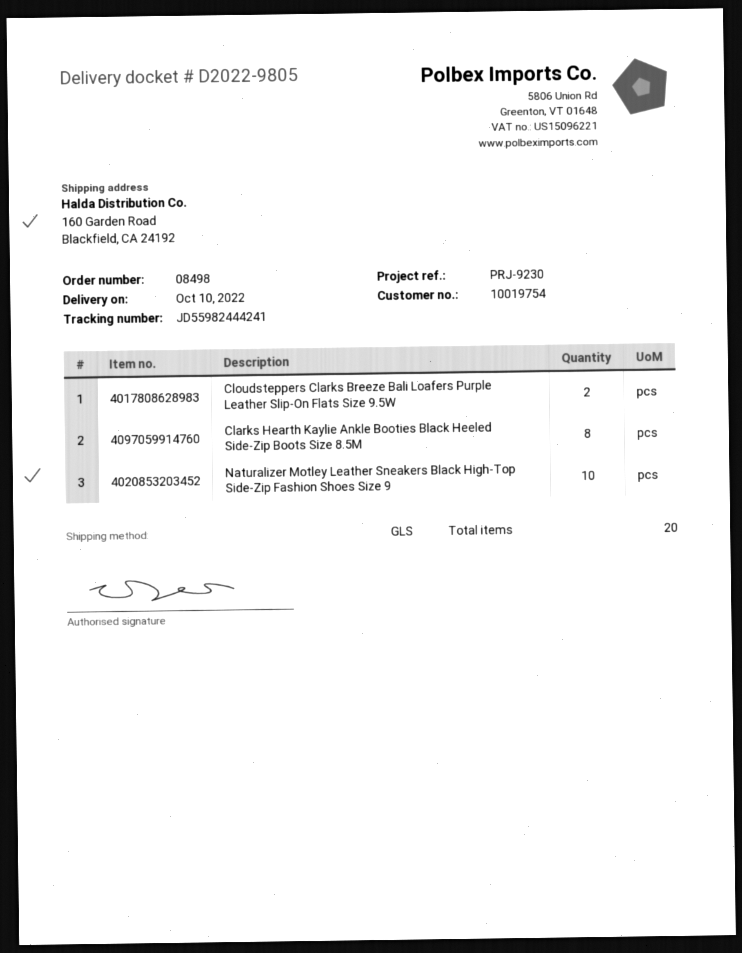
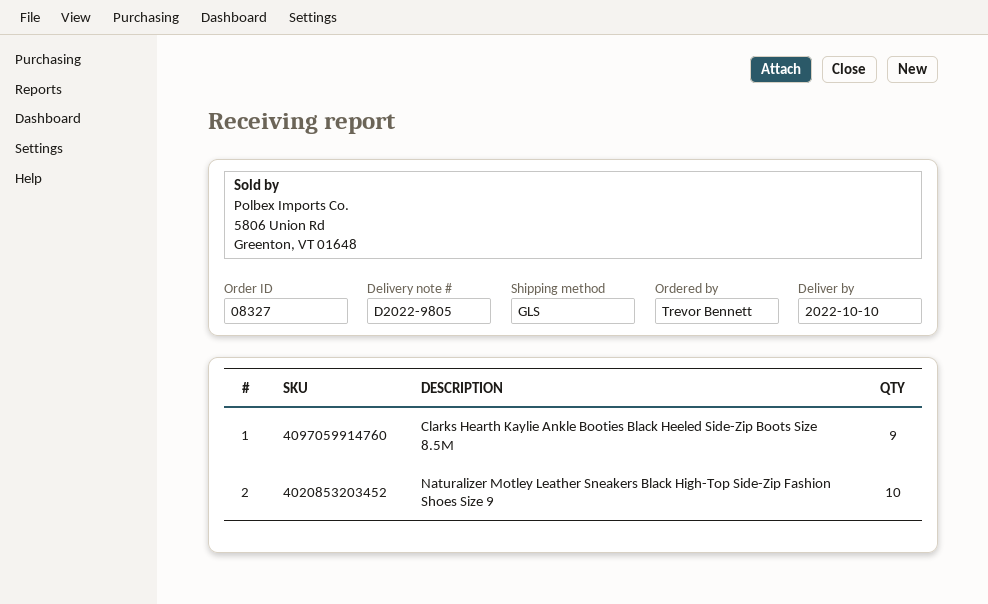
order number: 08498 -> 08327
Cloudsteppers Clarks Breeze Bali Loafers Purple Leather Slip-On Flats Size 9.5W: 2 -> none
Clarks Hearth Kaylie Ankle Booties Black Heeled Side-Zip Boots Size 8.5M: 8 -> 9

